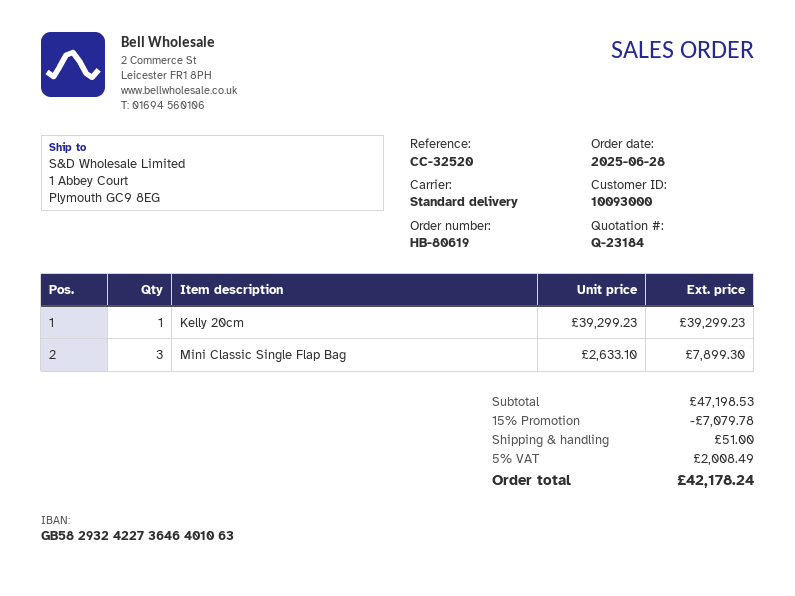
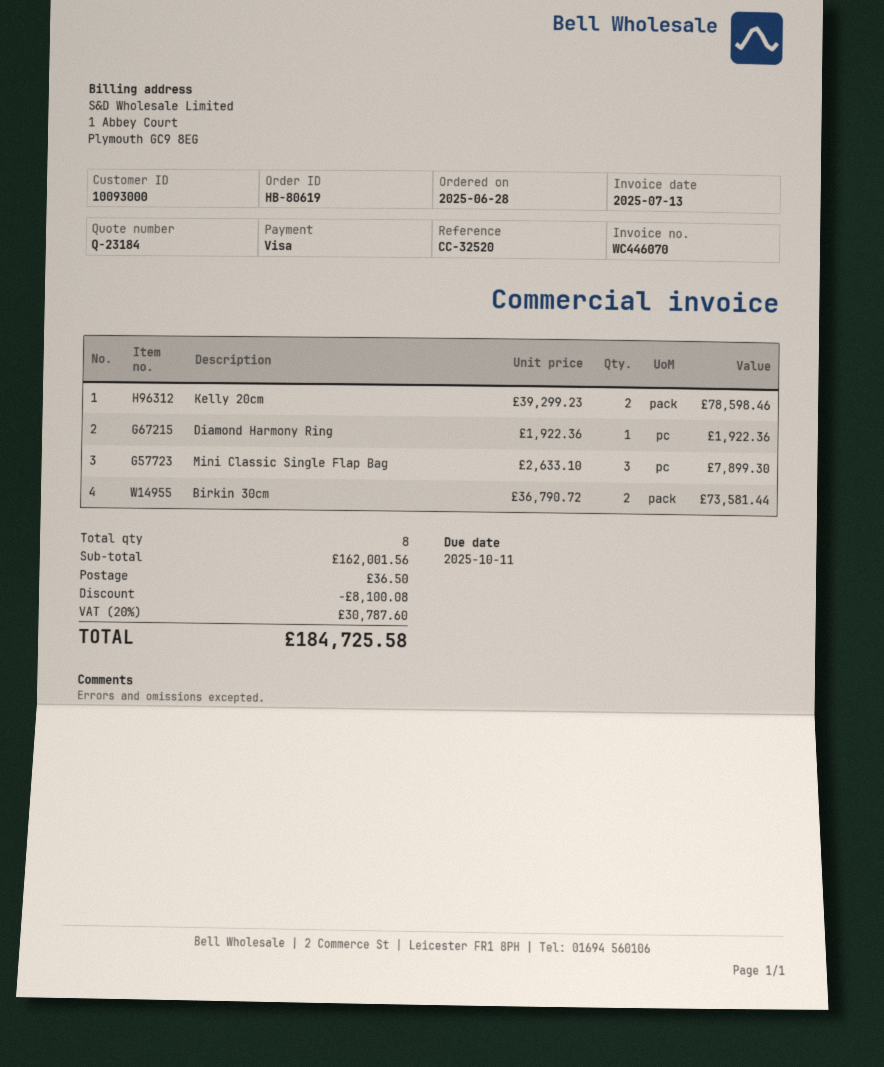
Kelly 20cm: 1 x 39299.23 = 39299.23 -> 2 x 39299.23 = 78598.46
Diamond Harmony Ring: none -> 1 x 1922.36 = 1922.36
Birkin 30cm: none -> 2 x 36790.72 = 73581.44
subtotal: 47198.53 -> 162001.56
discount: 7079.78 -> 8100.08
shipping: 51.00 -> 36.50
tax: 5% = 2008.49 -> 20% = 30787.60
total: 42178.24 -> 184725.58

